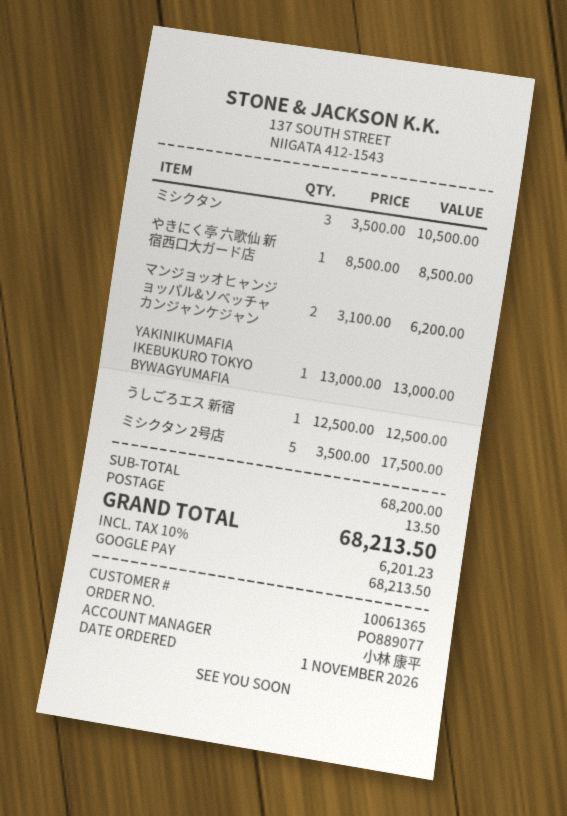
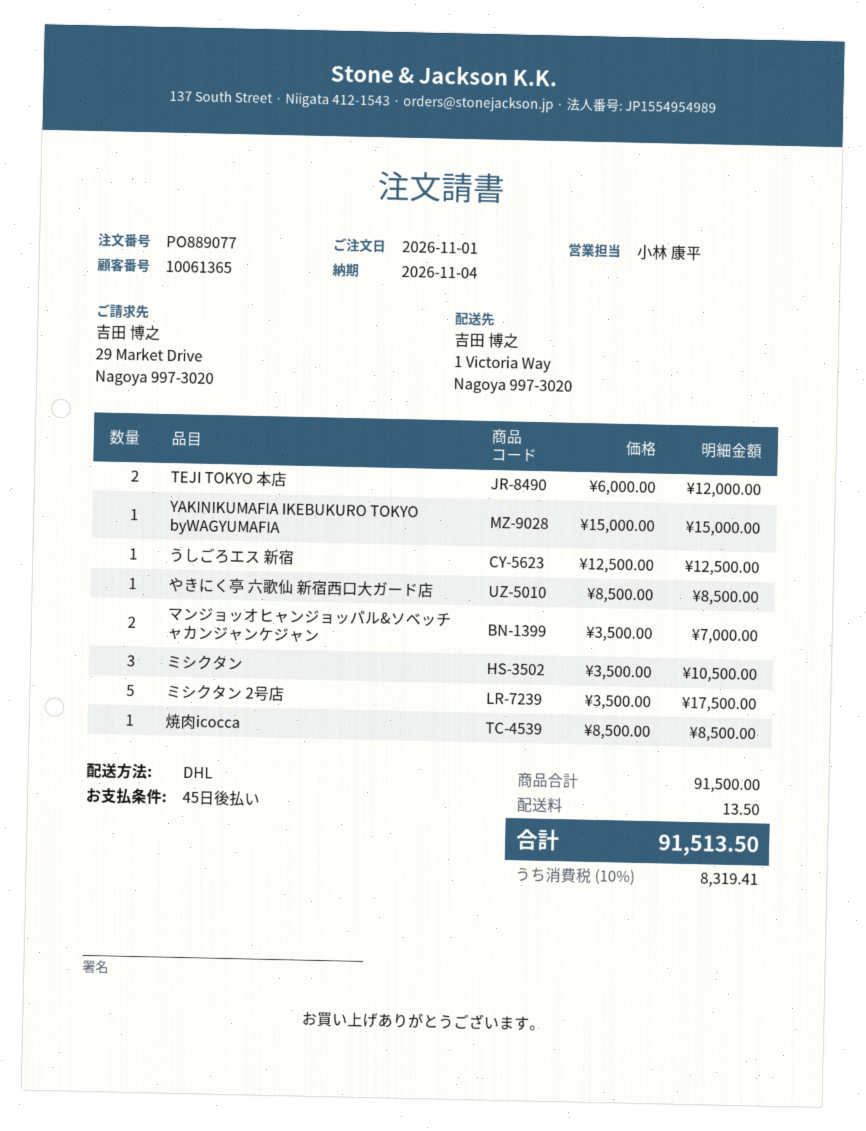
マンジョッオヒャンジョッパル&ソベッチャカンジャンケジャン: 2 x 3100.00 = 6200.00 -> 2 x 3500.00 = 7000.00
YAKINIKUMAFIA IKEBUKURO TOKYO BYWAGYUMAFIA: 1 x 13000.00 = 13000.00 -> 1 x 15000.00 = 15000.00
TEJI TOKYO 本店: none -> 2 x 6000.00 = 12000.00
焼肉icocca: none -> 1 x 8500.00 = 8500.00
subtotal: 68200.00 -> 91500.00
tax: 10% = 6201.23 -> 10% = 8319.41
total: 68213.50 -> 91513.50

